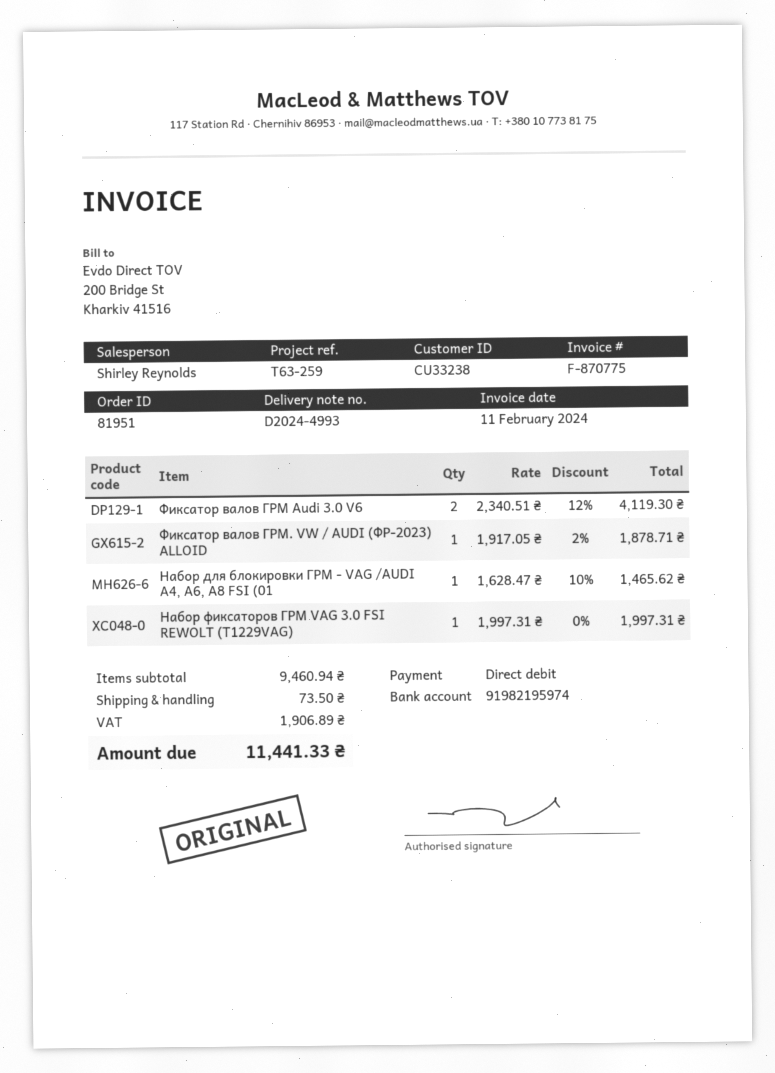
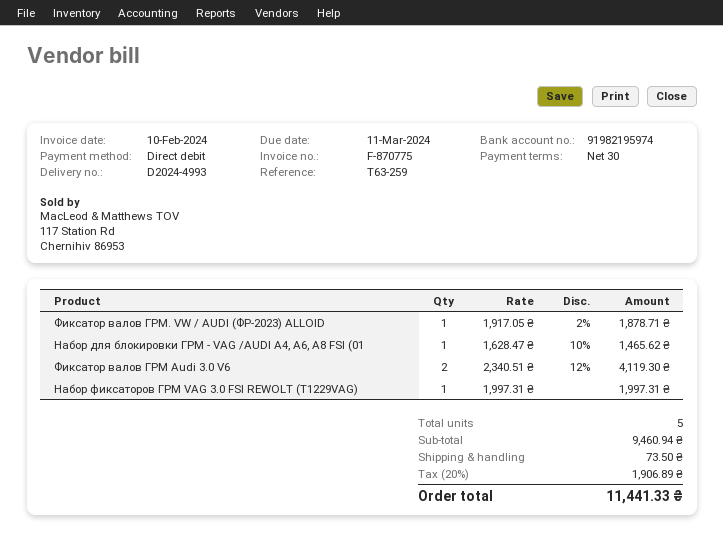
invoice date: 2024-02-11 -> 2024-02-10

